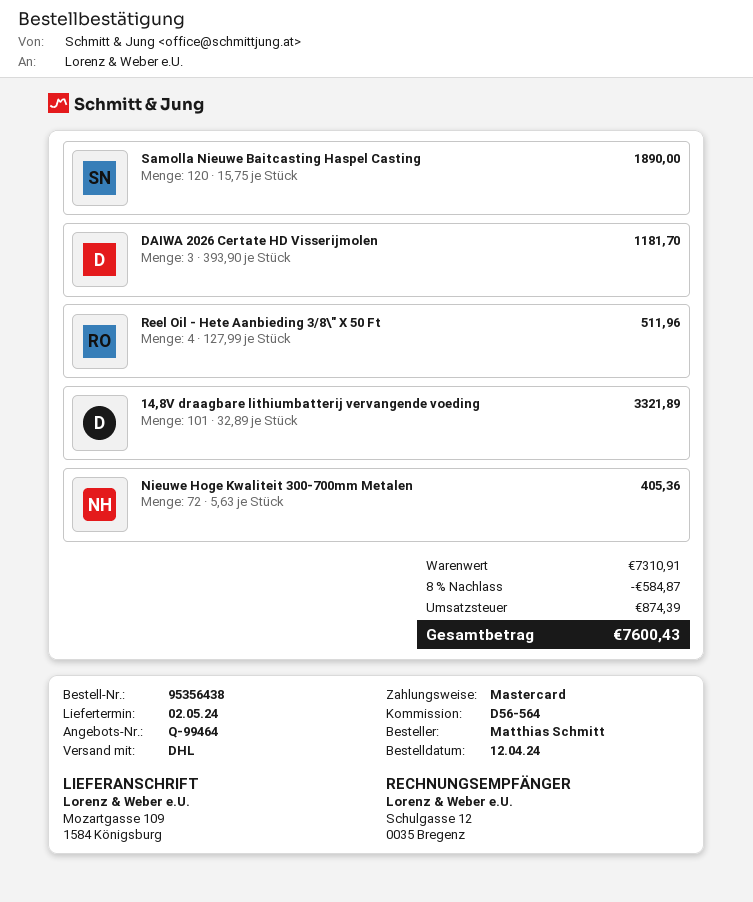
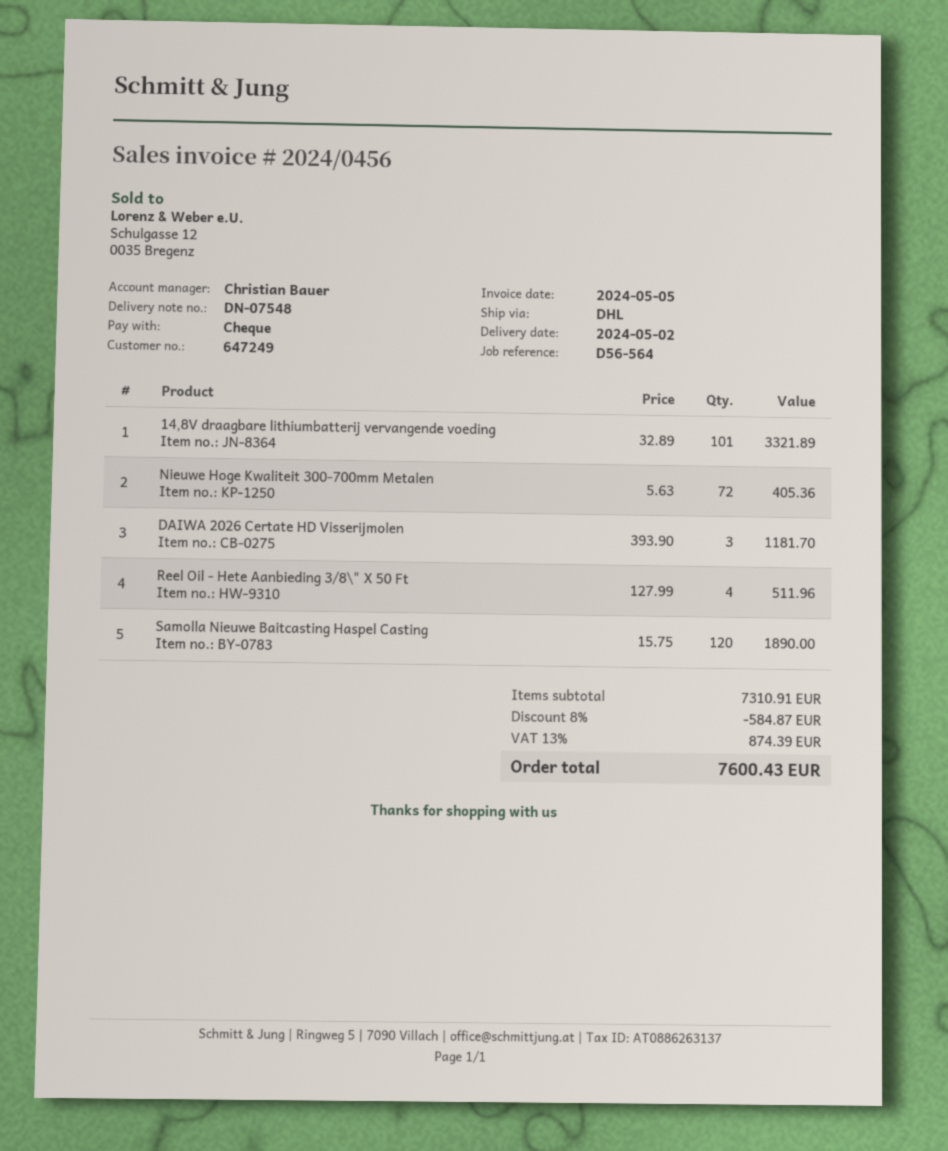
payment method: Mastercard -> cheque

